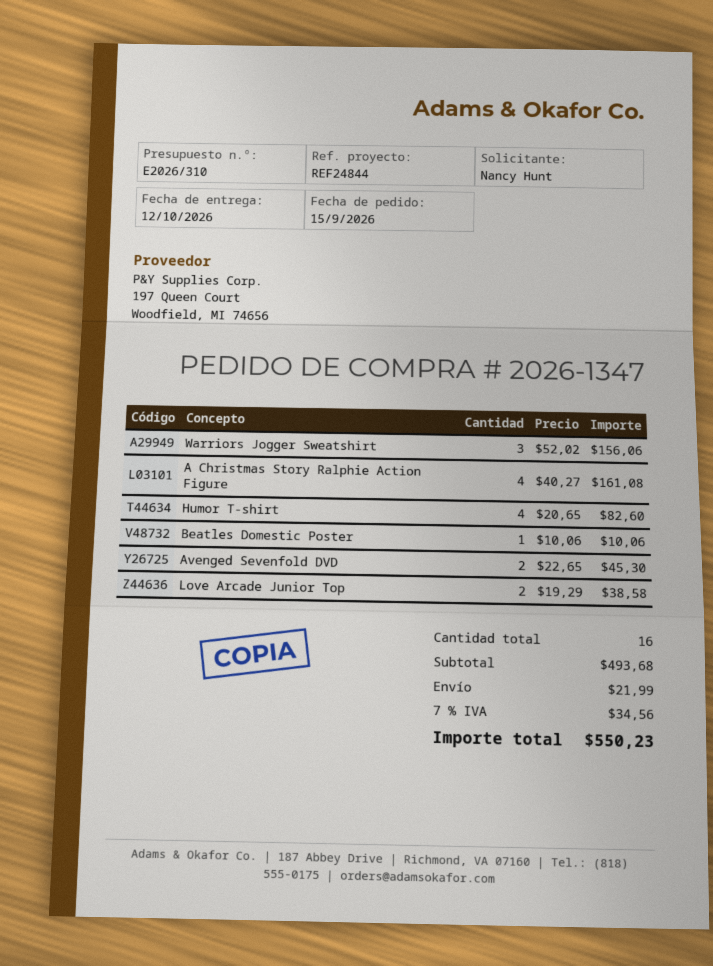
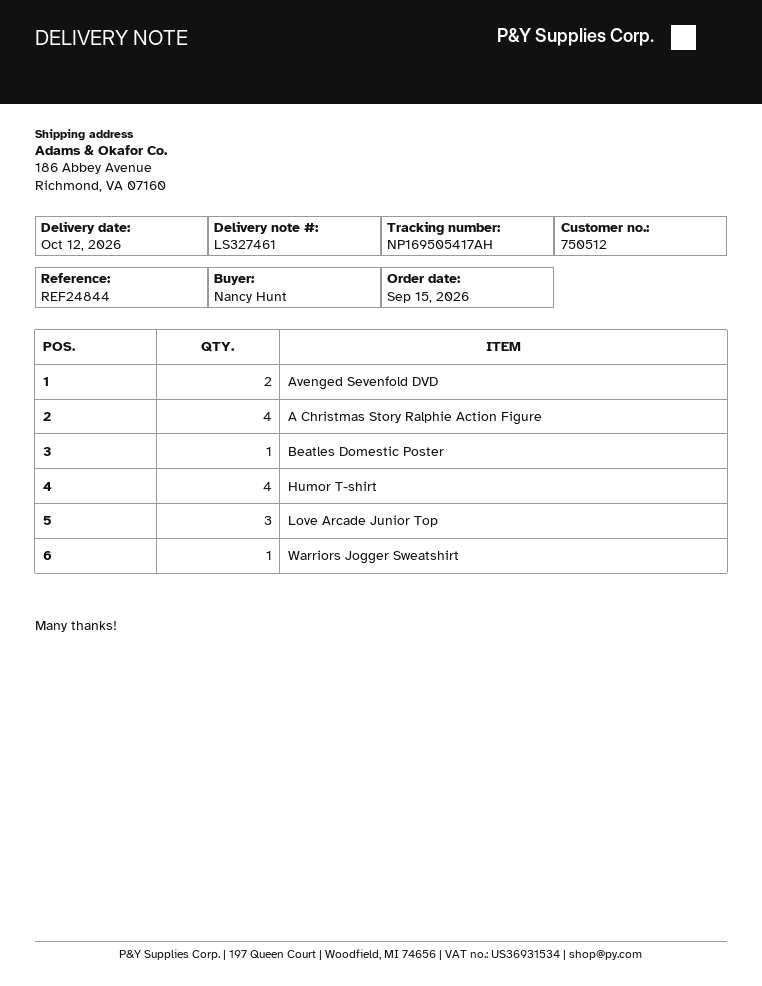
Warriors Jogger Sweatshirt: 3 -> 1
Love Arcade Junior Top: 2 -> 3

